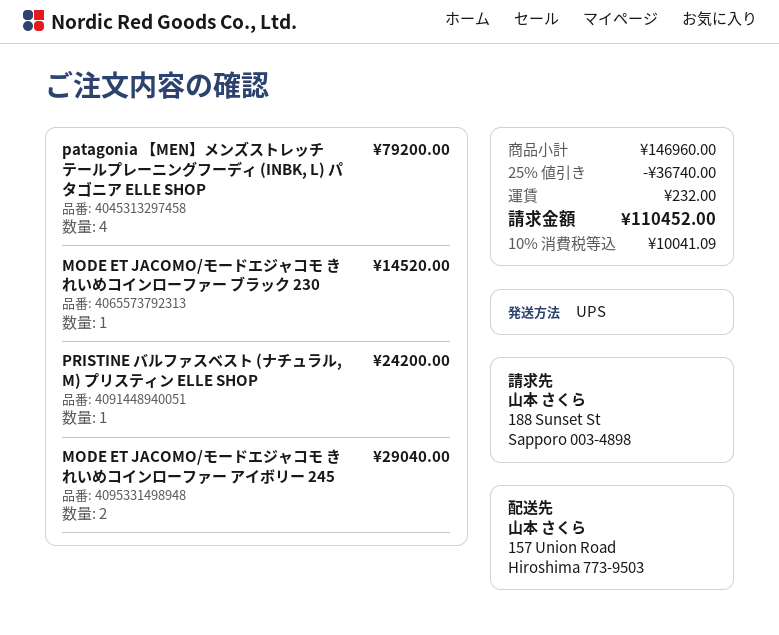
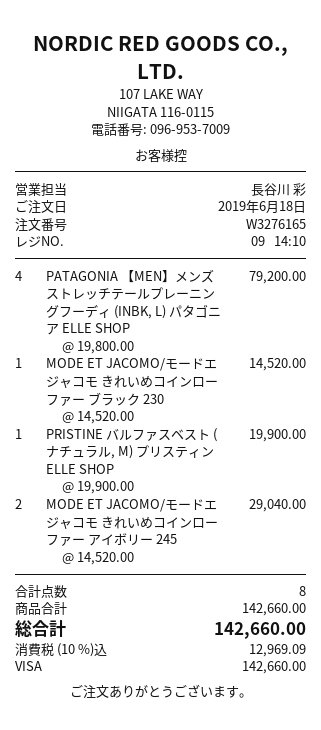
PRISTINE バルファスベスト (ナチュラル, M) プリスティン ELLE SHOP: 1 for 24200.00 -> 1 for 19900.00
subtotal: 146960.00 -> 142660.00
discount: 25% = 36740.00 -> none
shipping: 232.00 -> none
tax: 10% = 10041.09 -> 10% = 12969.09
total: 110452.00 -> 142660.00

